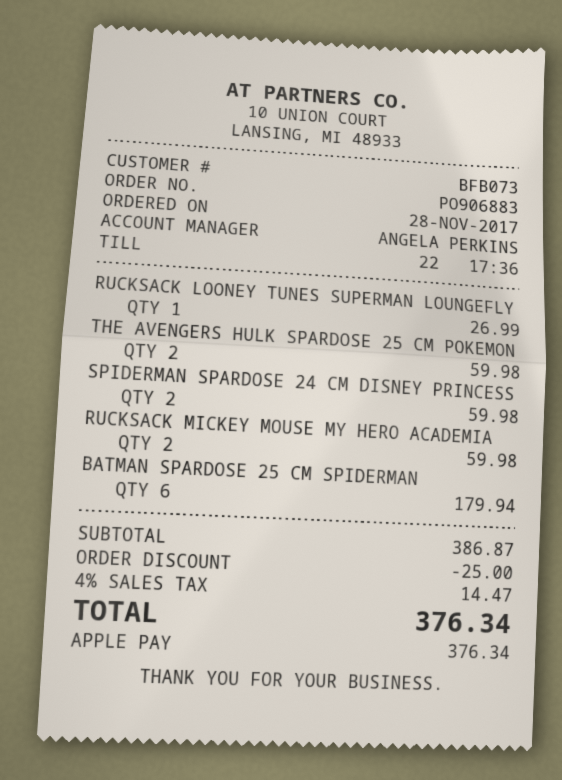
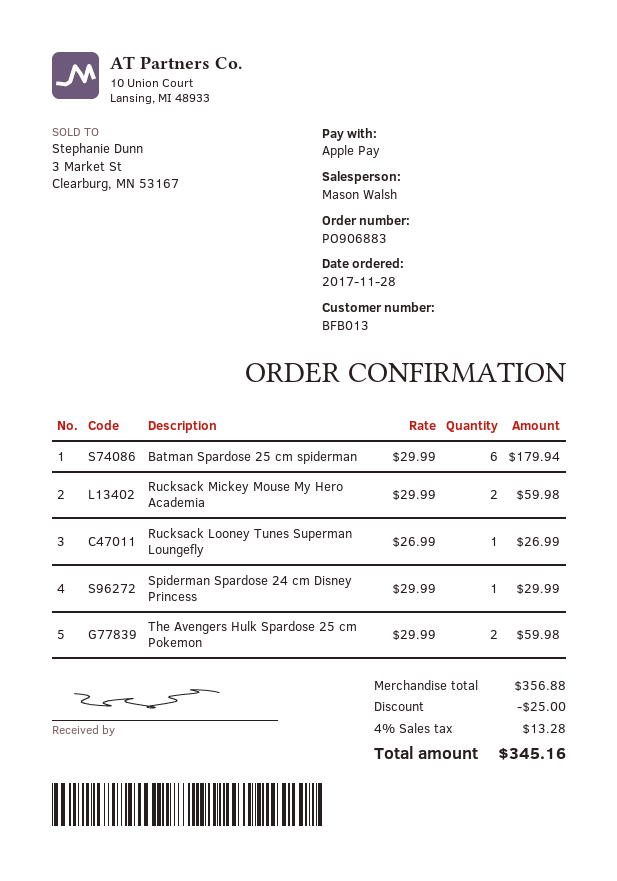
customer number: BFB073 -> BFB013
sales rep: ANGELA PERKINS -> Mason Walsh
SPIDERMAN SPARDOSE 24 CM DISNEY PRINCESS: 2 for 59.98 -> 1 for 29.99
subtotal: 386.87 -> 356.88
tax: 4% = 14.47 -> 4% = 13.28
total: 376.34 -> 345.16

